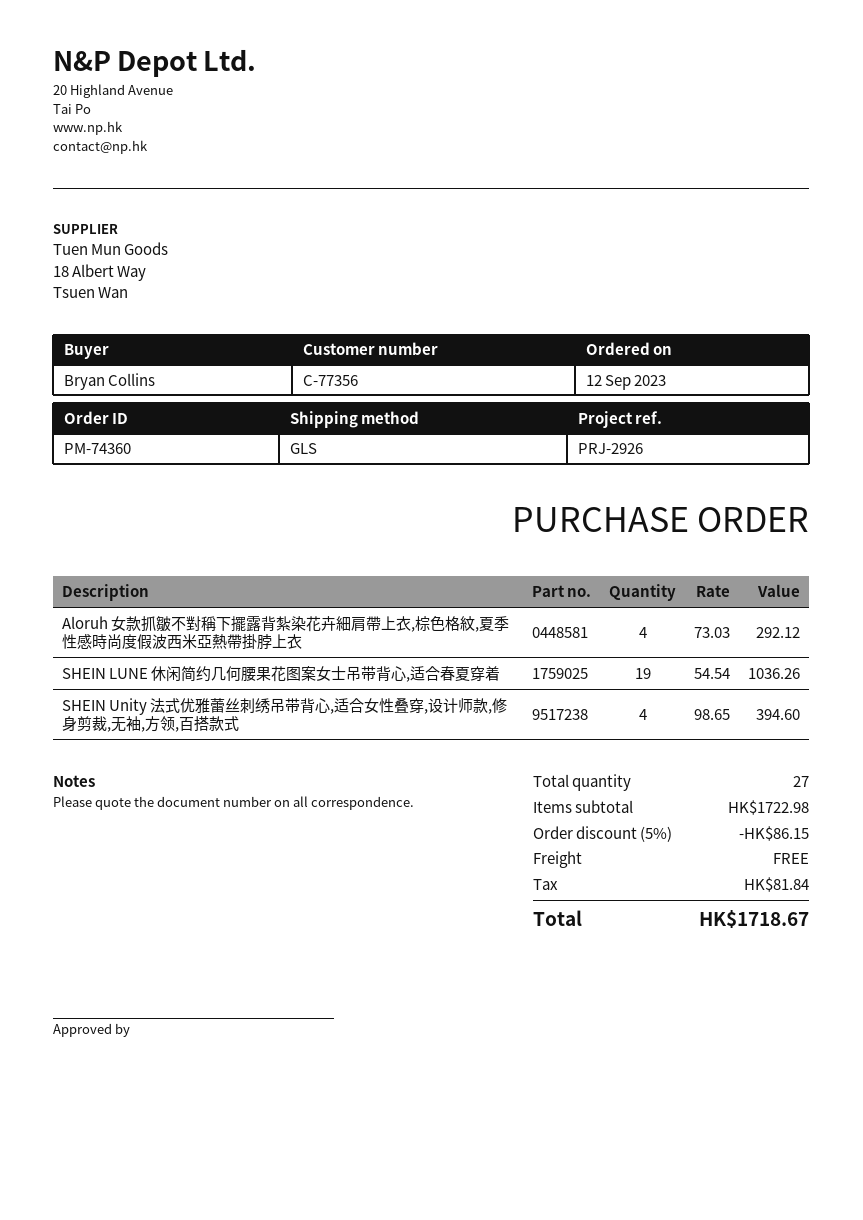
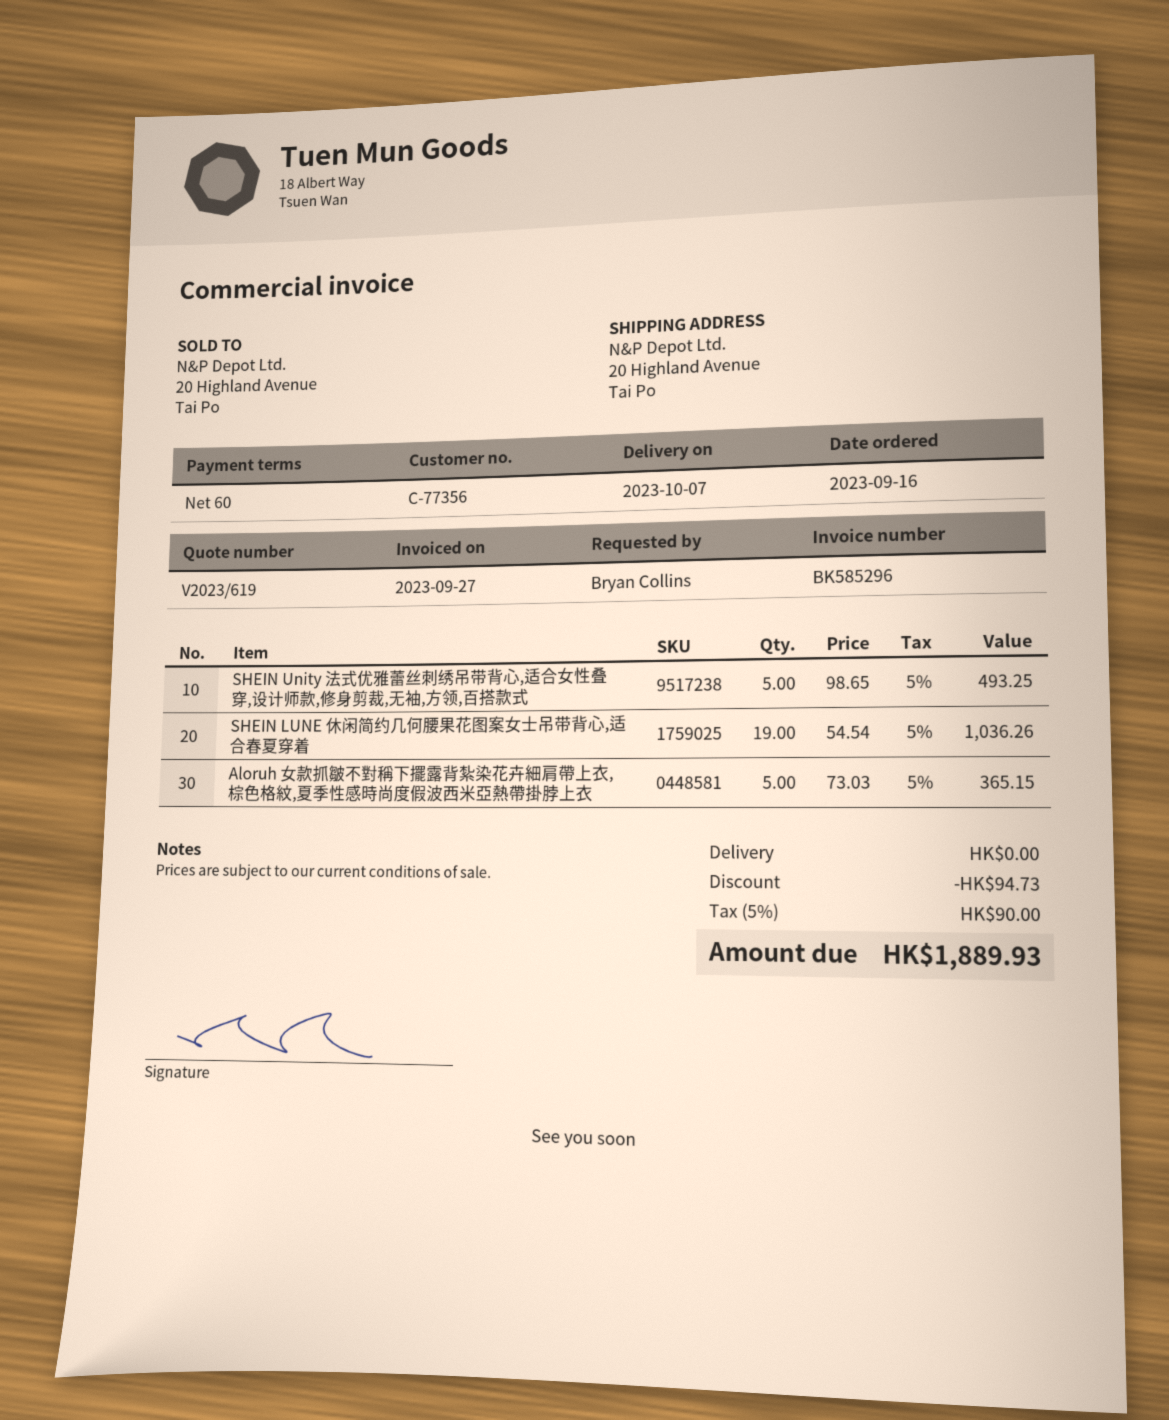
order date: 2023-09-12 -> 2023-09-16
Aloruh 女款抓皺不對稱下擺露背紮染花卉細肩帶上衣,棕色格紋,夏季性感時尚度假波西米亞熱帶掛脖上衣: 4 x 73.03 = 292.12 -> 5 x 73.03 = 365.15
SHEIN Unity 法式优雅蕾丝刺绣吊带背心,适合女性叠穿,设计师款,修身剪裁,无袖,方领,百搭款式: 4 x 98.65 = 394.60 -> 5 x 98.65 = 493.25
discount: 86.15 -> 94.73
tax: 81.84 -> 90.00
total: 1718.67 -> 1889.93

